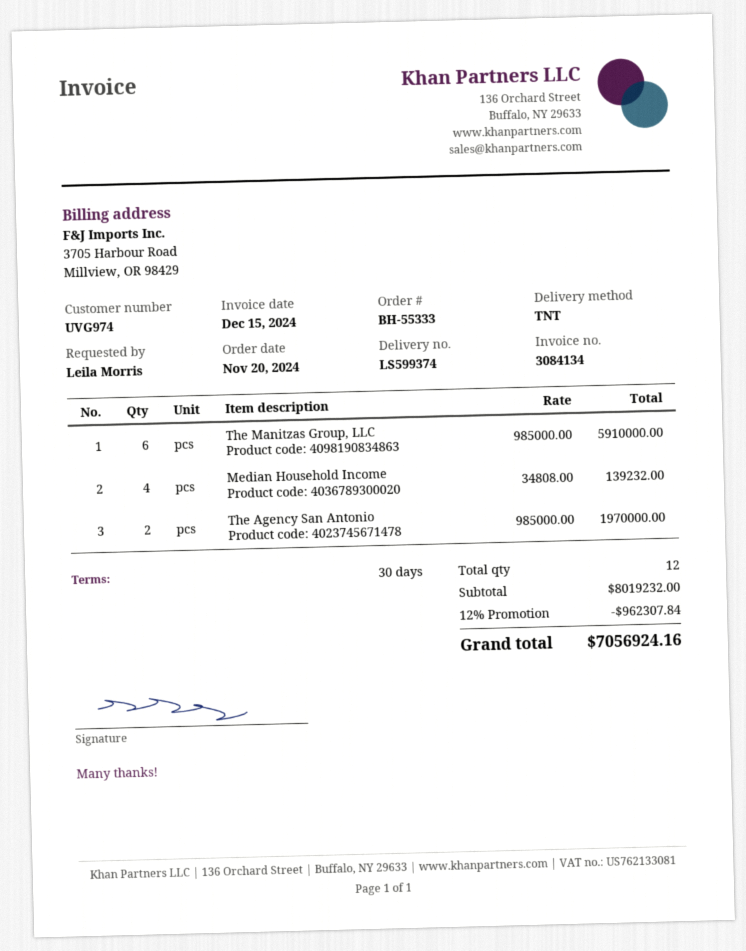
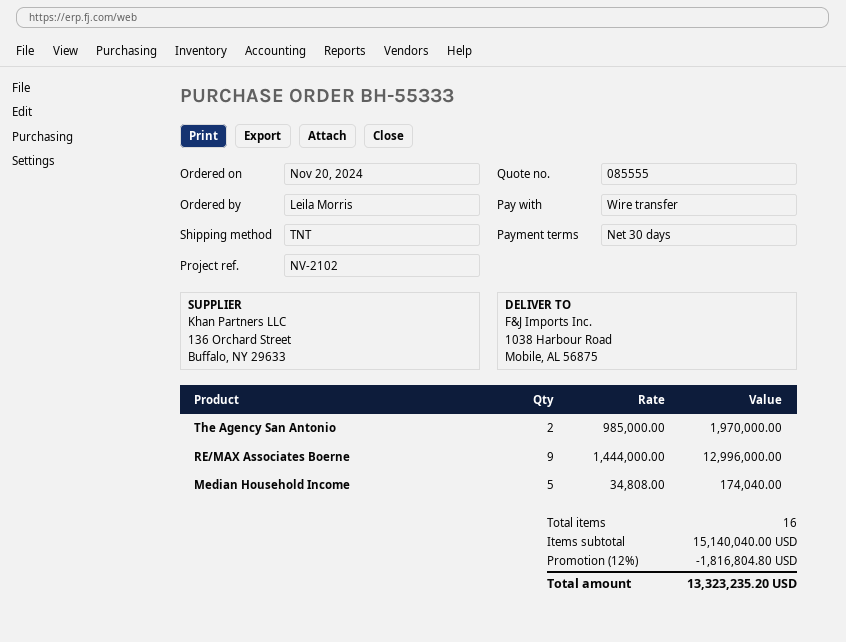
The Manitzas Group, LLC: 6 x 985000.00 = 5910000.00 -> none
Median Household Income: 4 x 34808.00 = 139232.00 -> 5 x 34808.00 = 174040.00
RE/MAX Associates Boerne: none -> 9 x 1444000.00 = 12996000.00
total quantity: 12 -> 16
subtotal: 8019232.00 -> 15140040.00
discount: 12% = 962307.84 -> 12% = 1816804.80
total: 7056924.16 -> 13323235.20

